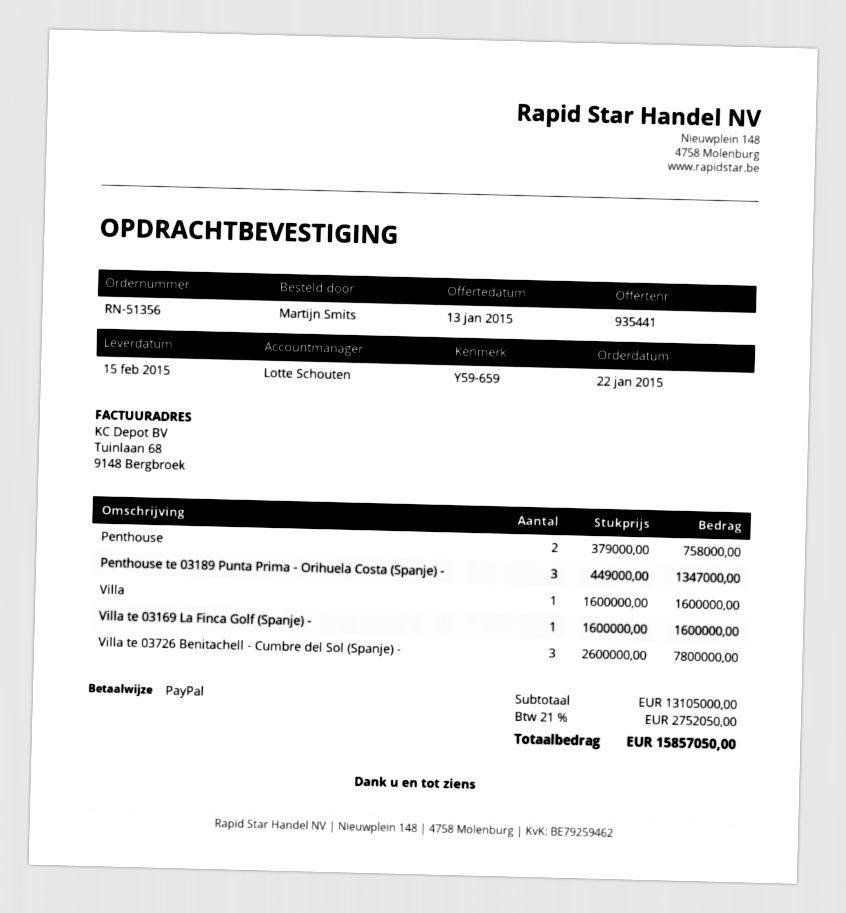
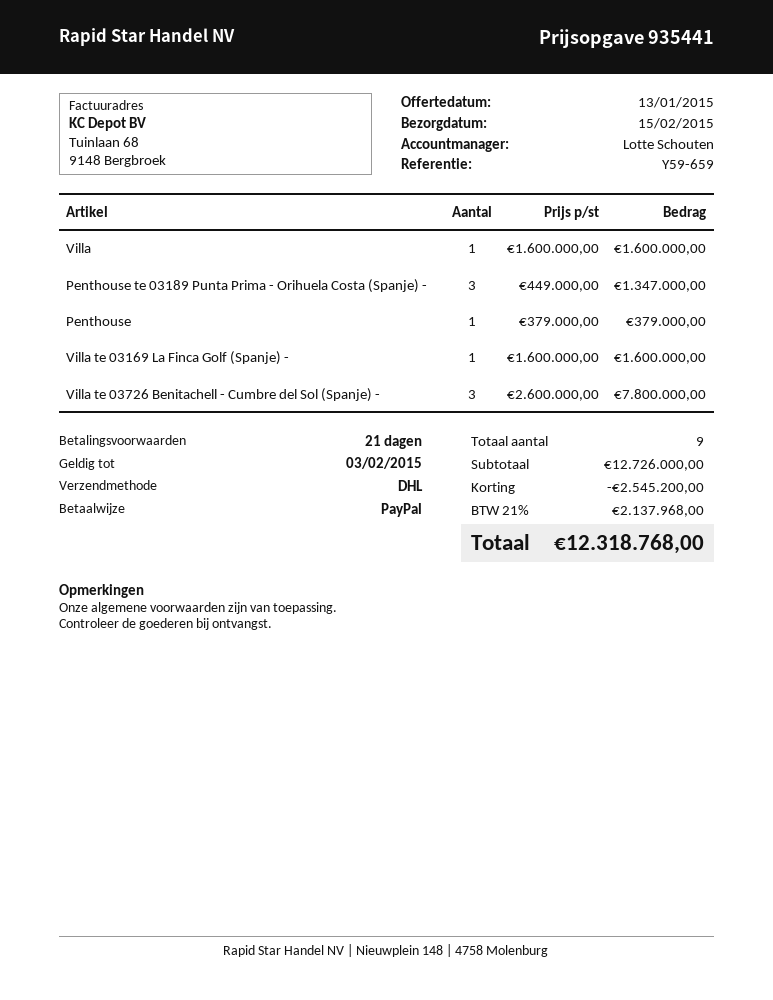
Penthouse: 2 x 379000.00 = 758000.00 -> 1 x 379000.00 = 379000.00
subtotal: 13105000.00 -> 12726000.00
discount: none -> 2545200.00
tax: 21% = 2752050.00 -> 21% = 2137968.00
total: 15857050.00 -> 12318768.00

